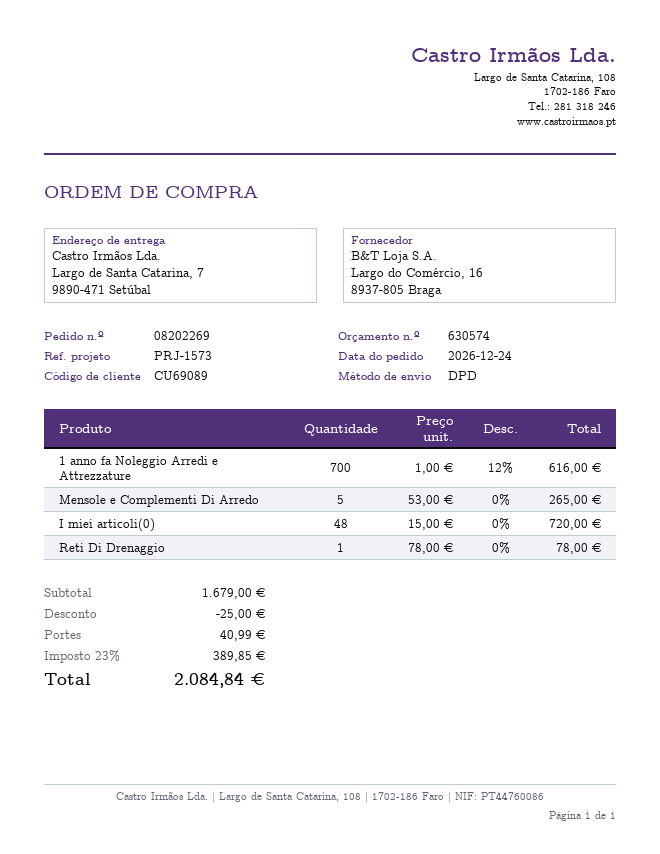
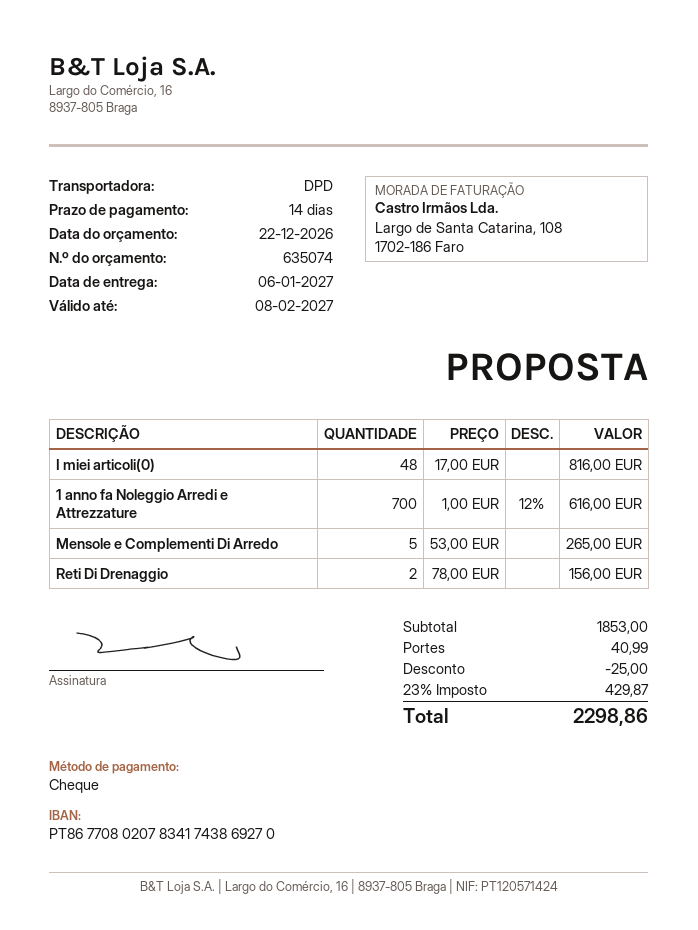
quote number: 630574 -> 635074
I miei articoli(0): 48 x 15.00 = 720.00 -> 48 x 17.00 = 816.00
Reti Di Drenaggio: 1 x 78.00 = 78.00 -> 2 x 78.00 = 156.00
subtotal: 1679.00 -> 1853.00
tax: 23% = 389.85 -> 23% = 429.87
total: 2084.84 -> 2298.86

